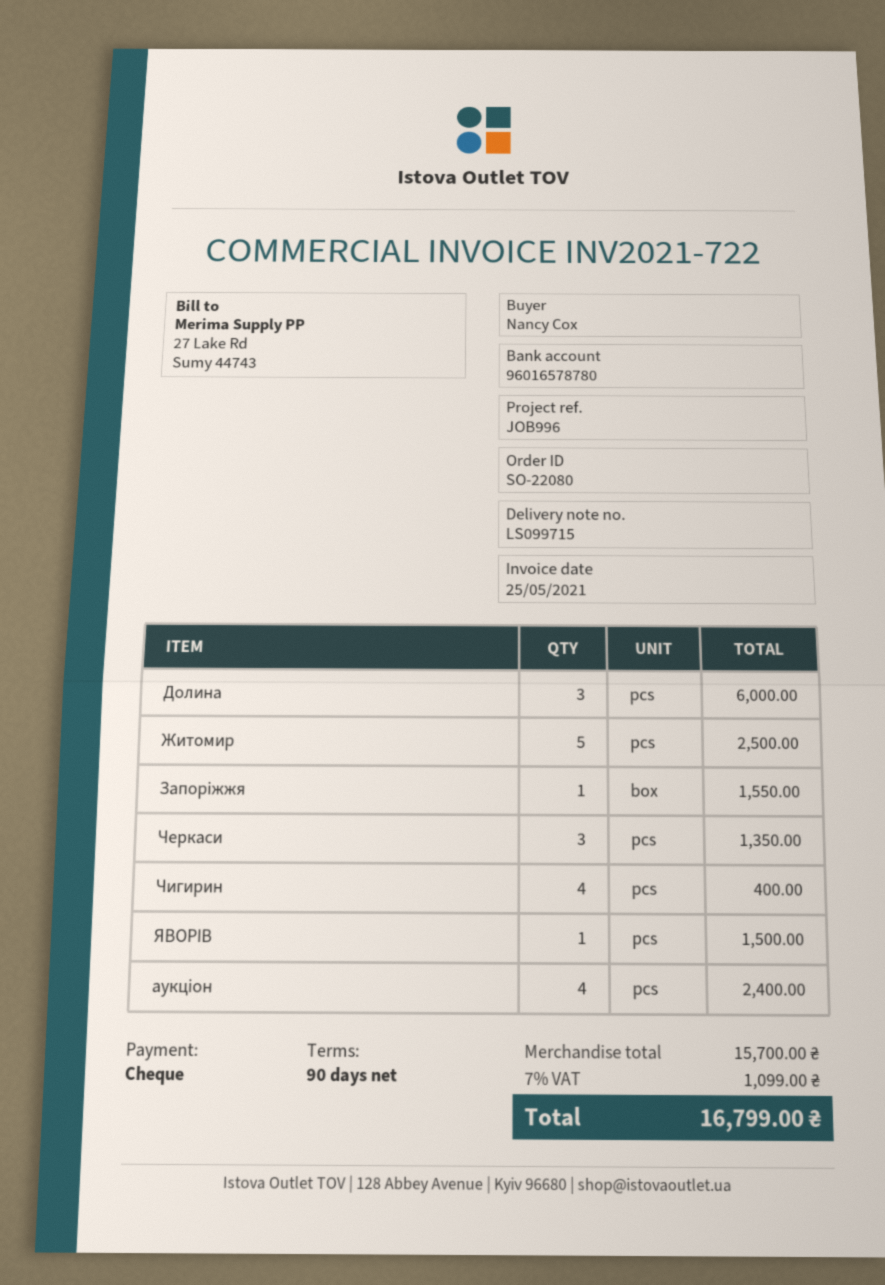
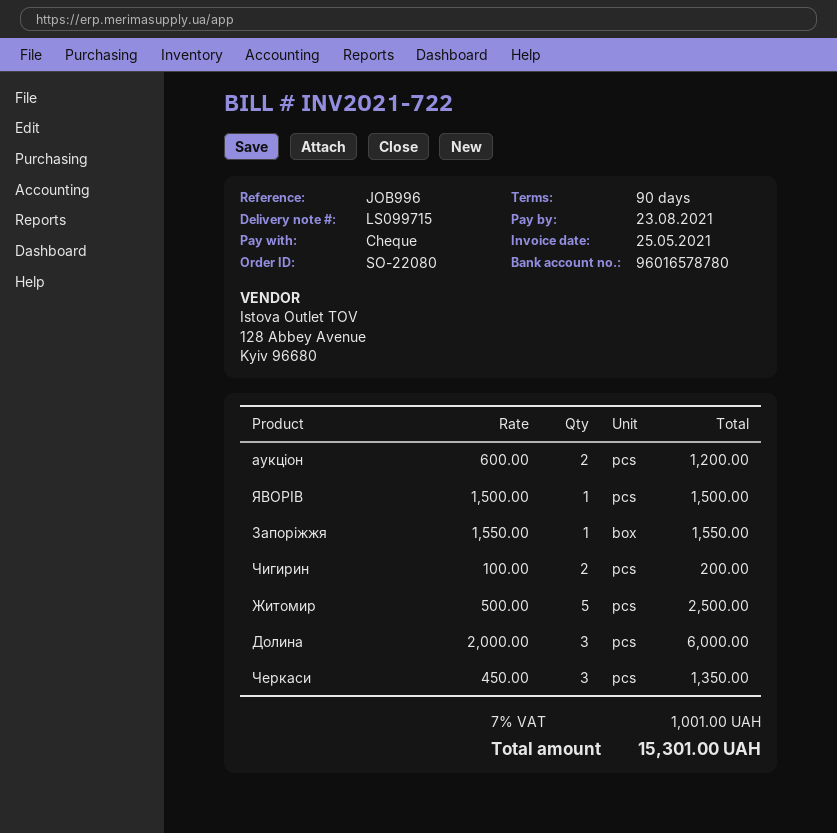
Чигирин: 4 for 400.00 -> 2 for 200.00
аукціон: 4 for 2400.00 -> 2 for 1200.00
tax: 7% = 1099.00 -> 7% = 1001.00
total: 16799.00 -> 15301.00

